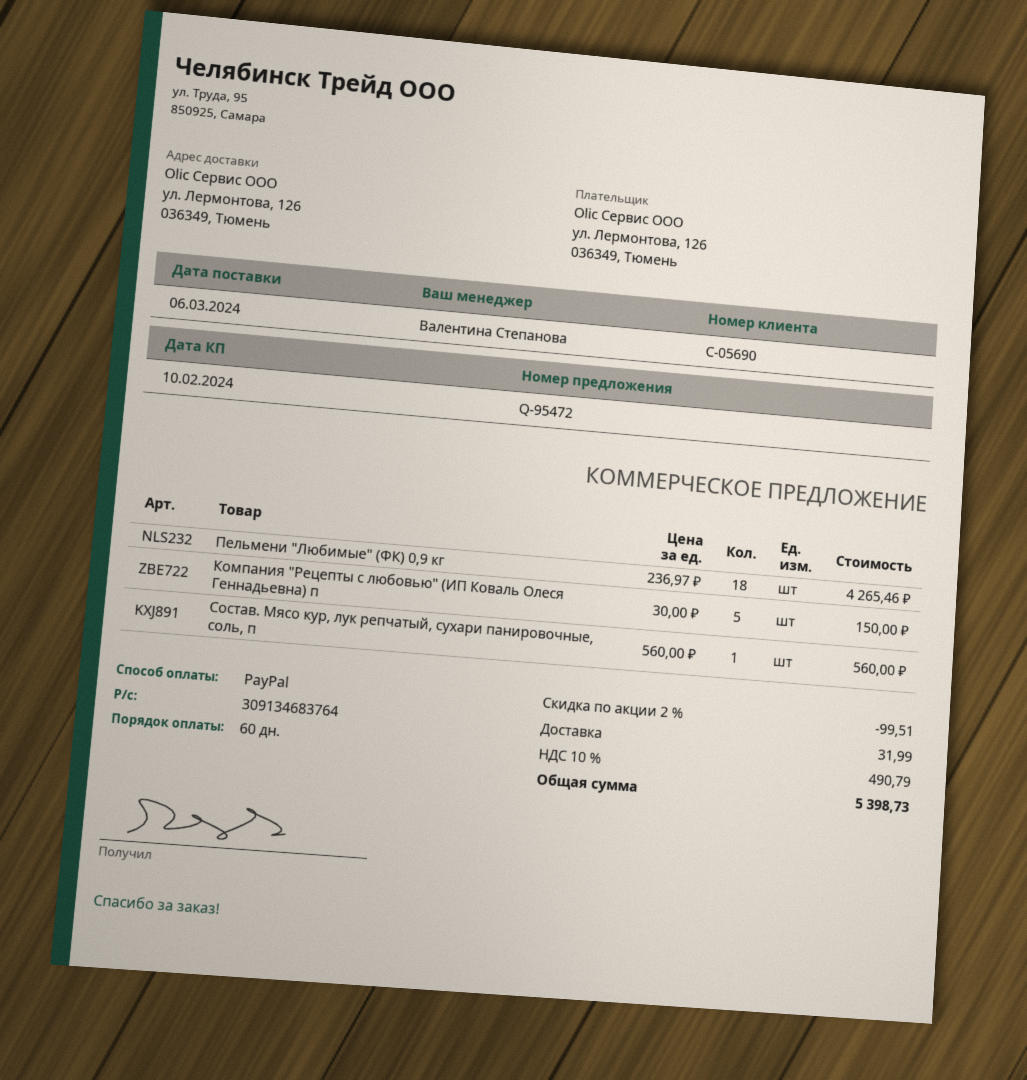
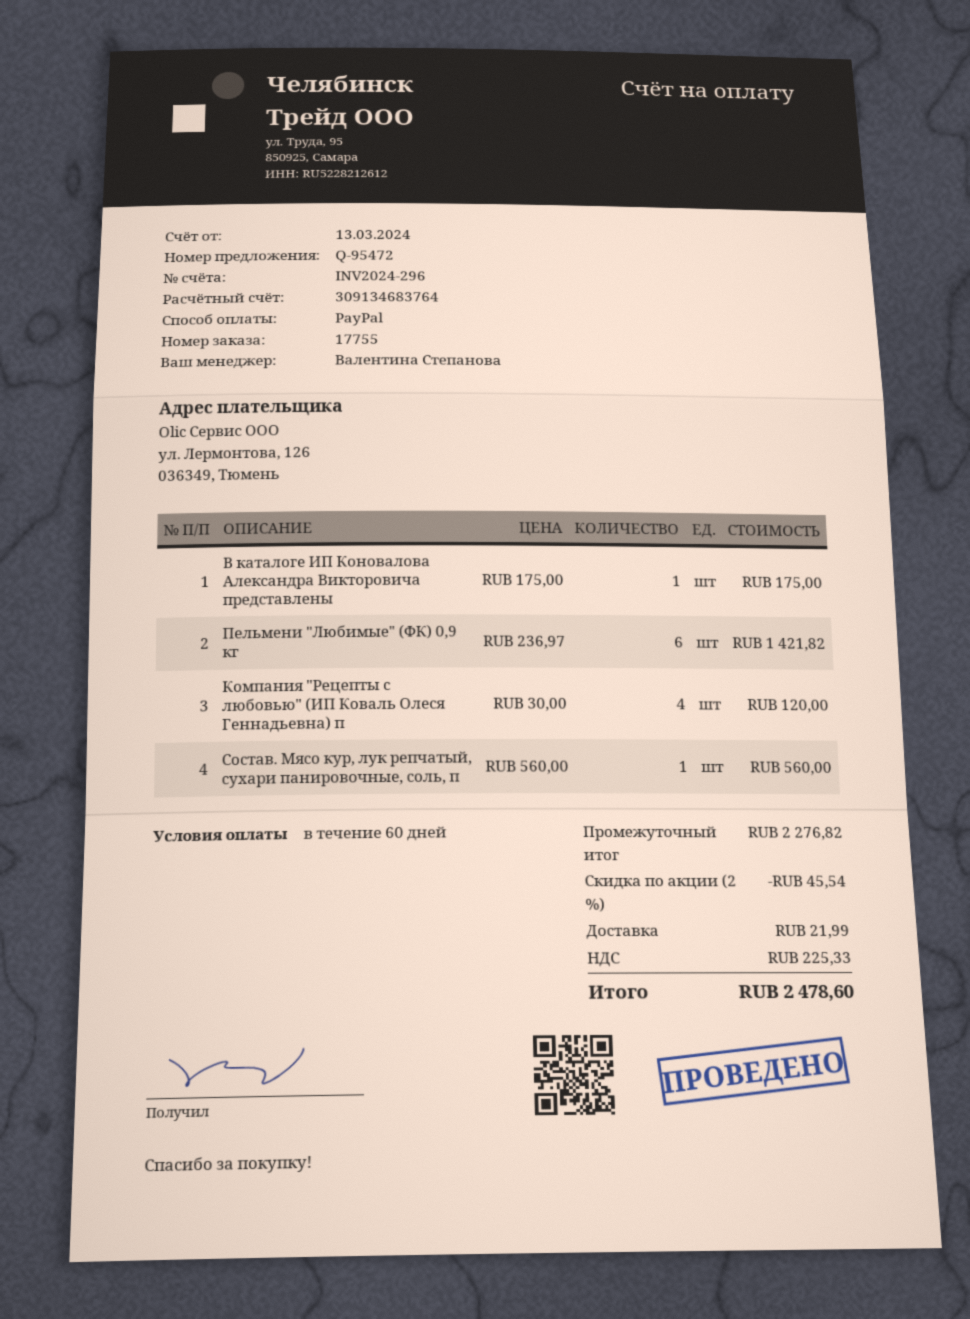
Пельмени "Любимые" (ФК) 0,9 кг: 18 x 236.97 = 4265.46 -> 6 x 236.97 = 1421.82
Компания "Рецепты с любовью" (ИП Коваль Олеся Геннадьевна) п: 5 x 30.00 = 150.00 -> 4 x 30.00 = 120.00
В каталоге ИП Коновалова Александра Викторовича представлены: none -> 1 x 175.00 = 175.00
discount: 2% = 99.51 -> 2% = 45.54
shipping: 31.99 -> 21.99
tax: 490.79 -> 225.33
total: 5398.73 -> 2478.60

